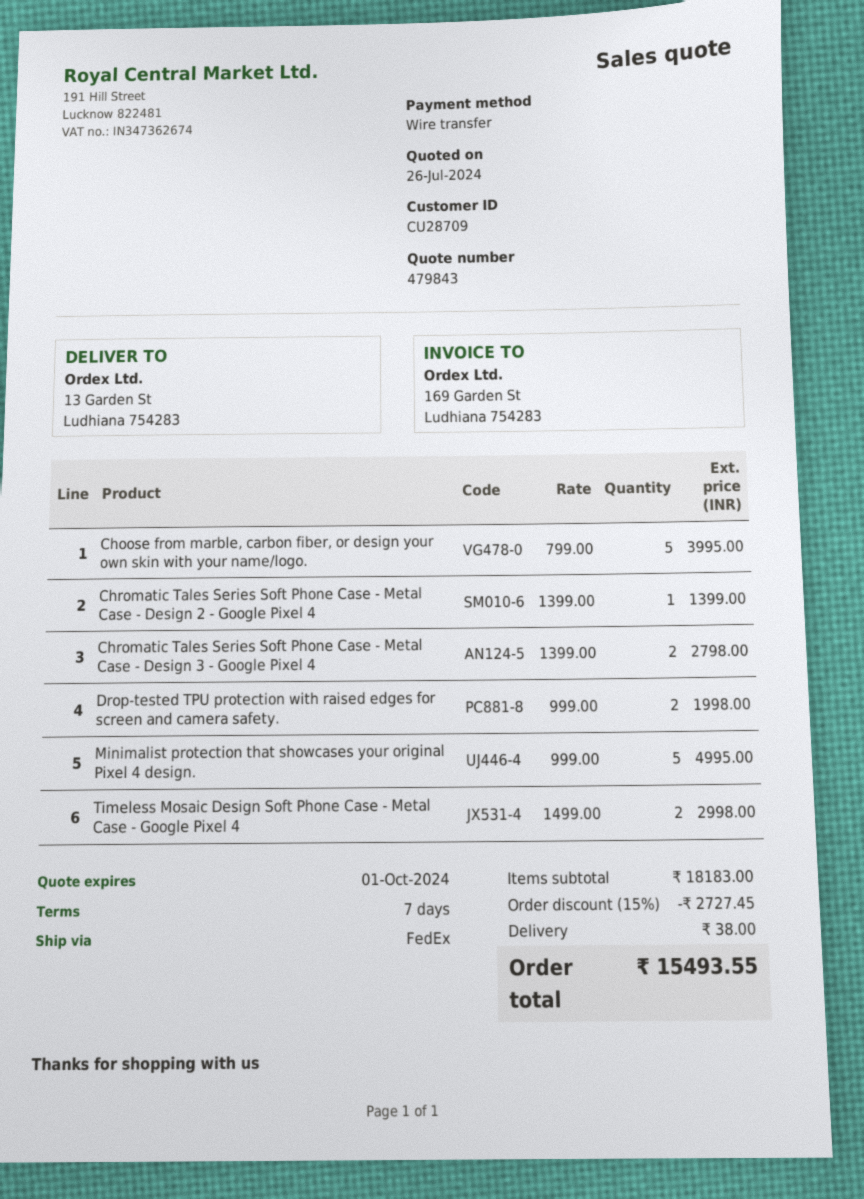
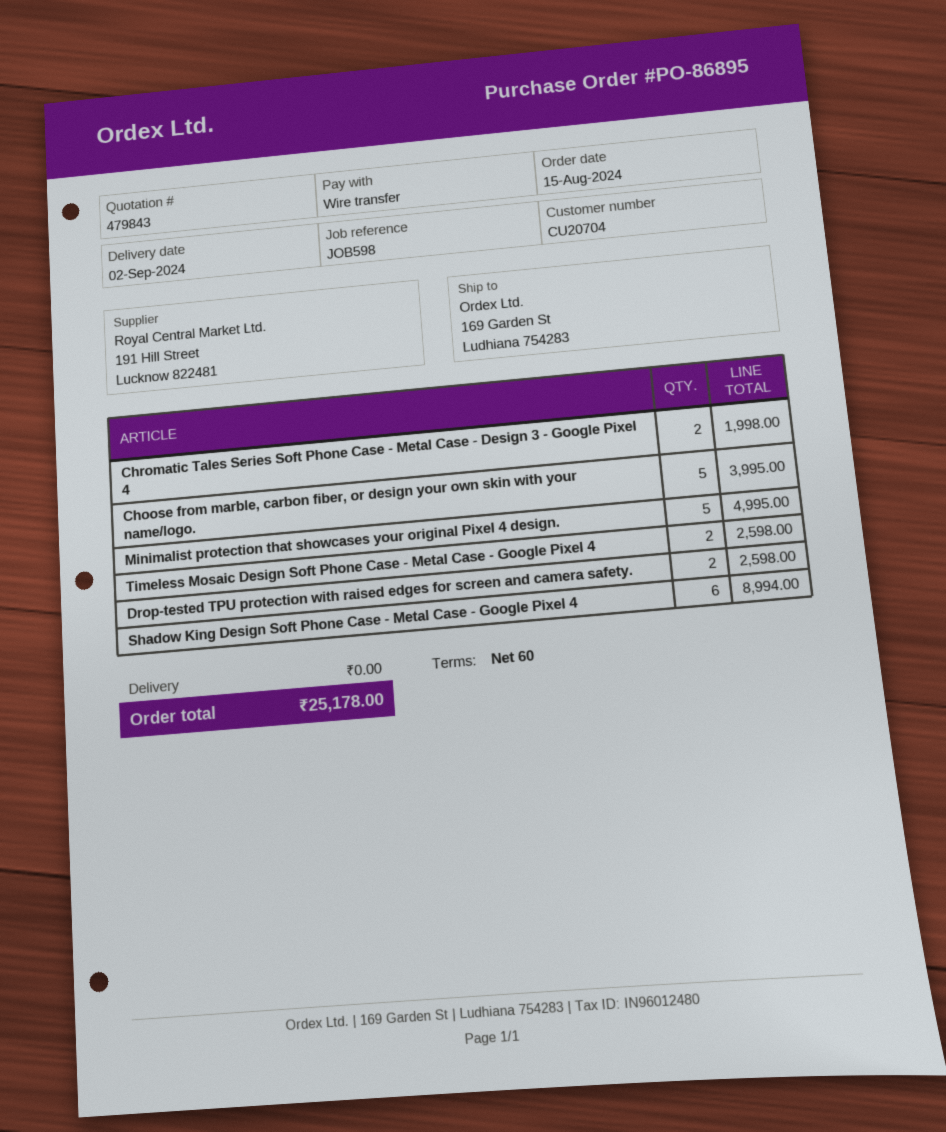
payment terms: 7 days -> 60 days
customer number: CU28709 -> CU20704
ship to: 13 Garden St, Ludhiana 754283 -> 169 Garden St, Ludhiana 754283
Chromatic Tales Series Soft Phone Case - Metal Case - Design 2 - Google Pixel 4: 1 for 1399.00 -> none
Chromatic Tales Series Soft Phone Case - Metal Case - Design 3 - Google Pixel 4: 2 for 2798.00 -> 2 for 1998.00
Drop-tested TPU protection with raised edges for screen and camera safety.: 2 for 1998.00 -> 2 for 2598.00
Timeless Mosaic Design Soft Phone Case - Metal Case - Google Pixel 4: 2 for 2998.00 -> 2 for 2598.00
Shadow King Design Soft Phone Case - Metal Case - Google Pixel 4: none -> 6 for 8994.00
discount: 15% = 2727.45 -> none
shipping: 38.00 -> 0.00
total: 15493.55 -> 25178.00

